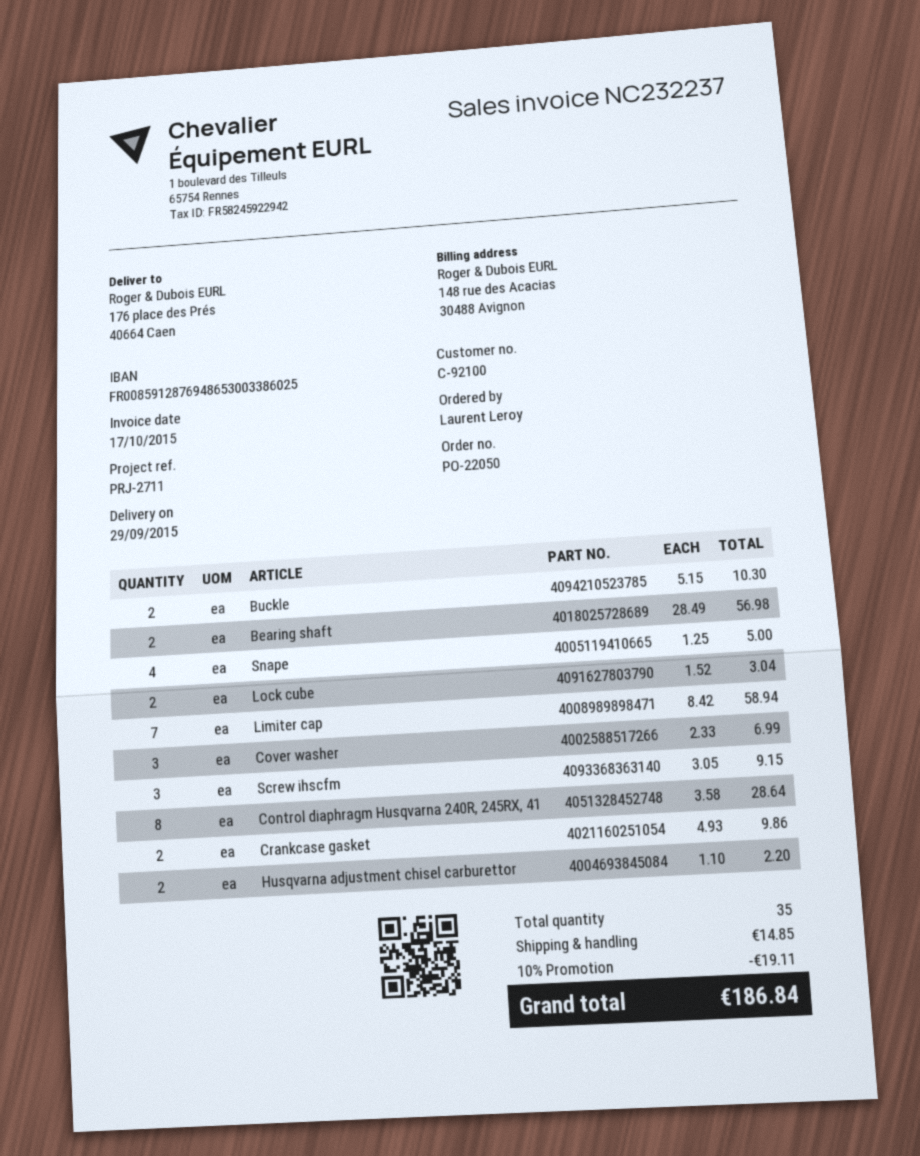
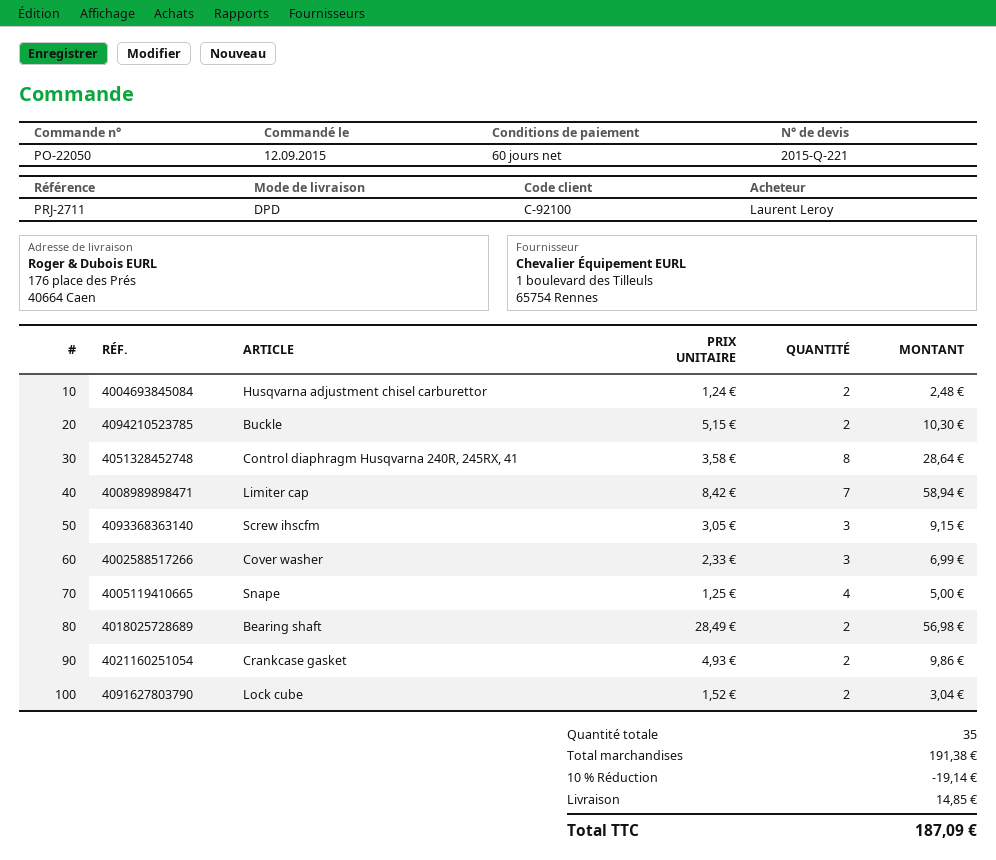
Husqvarna adjustment chisel carburettor: 2 x 1.10 = 2.20 -> 2 x 1.24 = 2.48
discount: 10% = 19.11 -> 10% = 19.14
total: 186.84 -> 187.09

